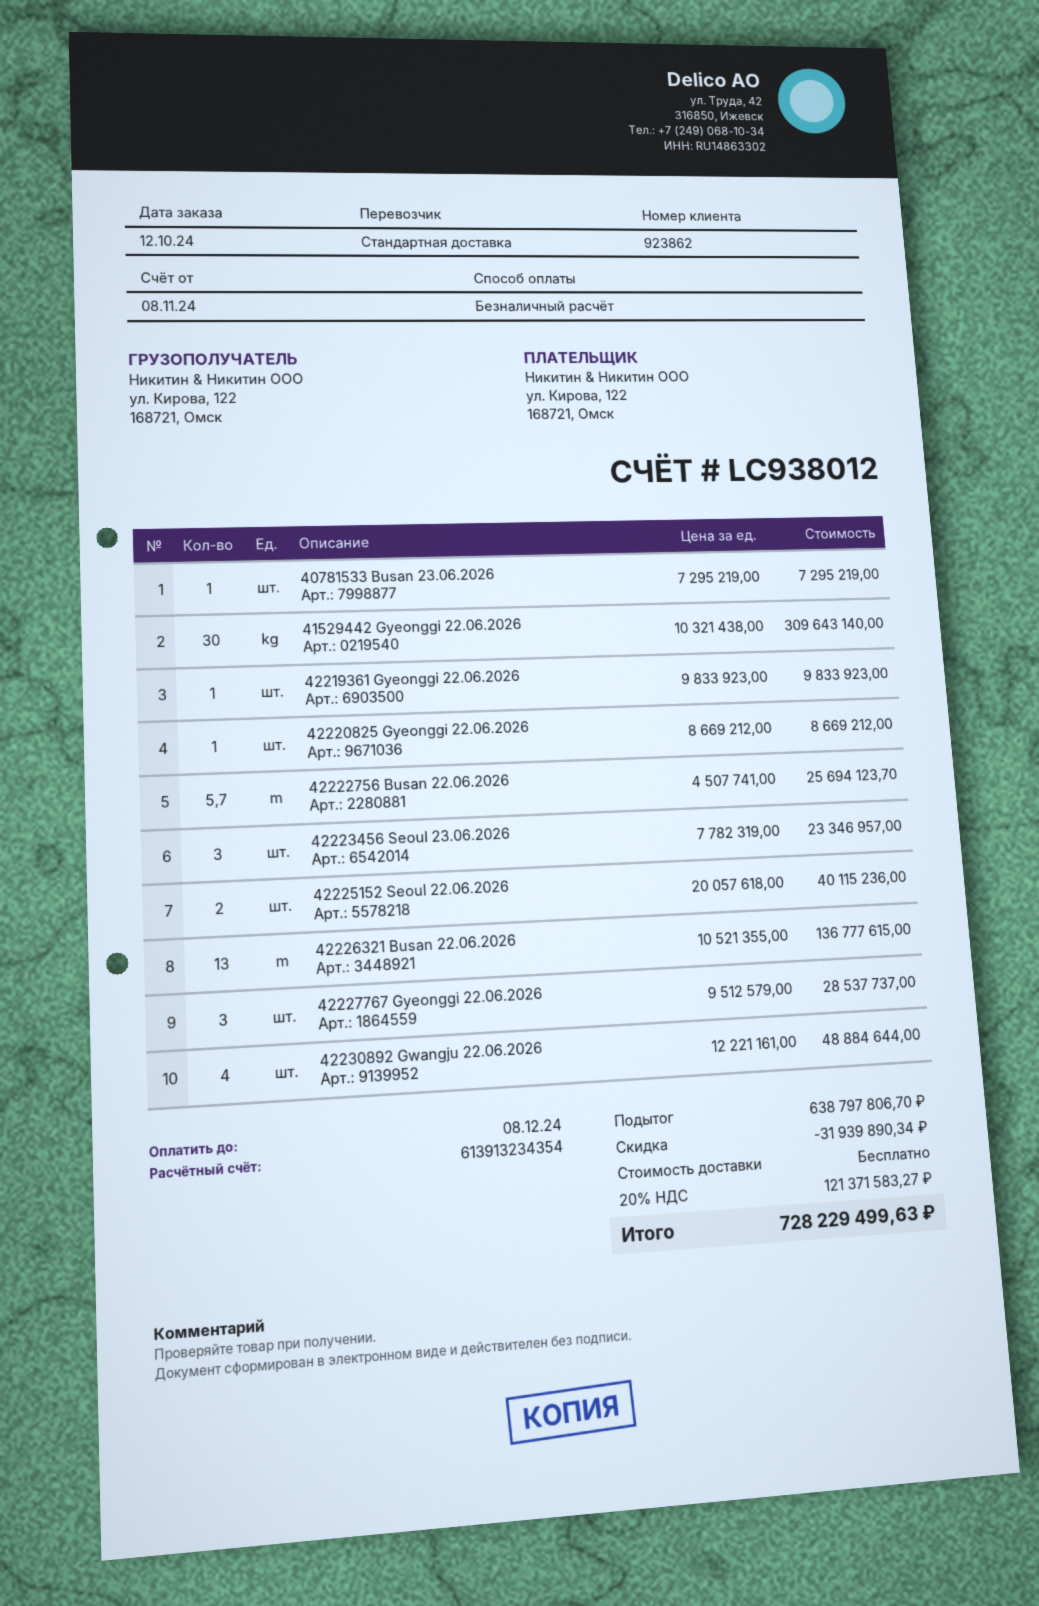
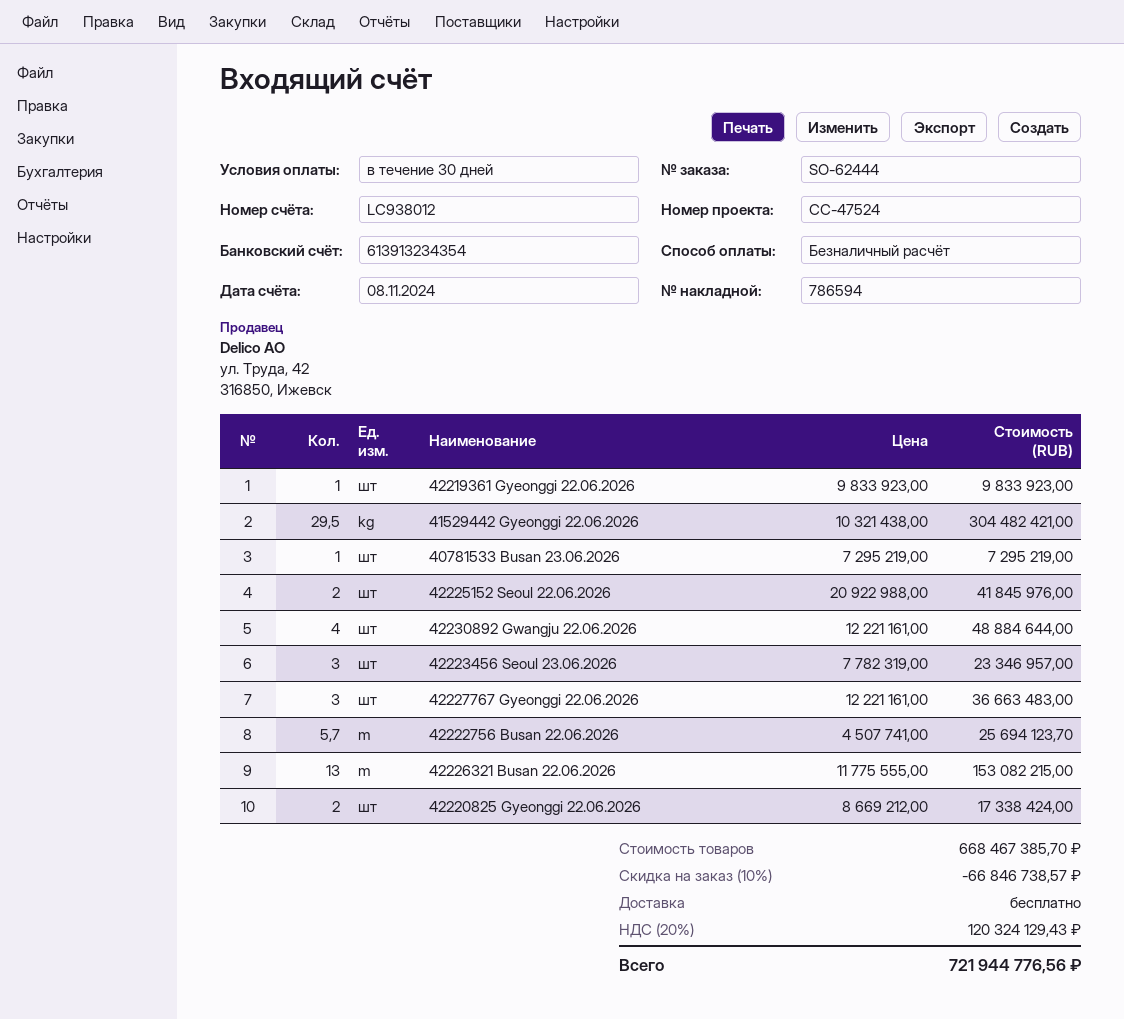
41529442 Gyeonggi 22.06.2026: 30 x 10321438.00 = 309643140.00 -> 29.5 x 10321438.00 = 304482421.00
42220825 Gyeonggi 22.06.2026: 1 x 8669212.00 = 8669212.00 -> 2 x 8669212.00 = 17338424.00
42225152 Seoul 22.06.2026: 2 x 20057618.00 = 40115236.00 -> 2 x 20922988.00 = 41845976.00
42226321 Busan 22.06.2026: 13 x 10521355.00 = 136777615.00 -> 13 x 11775555.00 = 153082215.00
42227767 Gyeonggi 22.06.2026: 3 x 9512579.00 = 28537737.00 -> 3 x 12221161.00 = 36663483.00
subtotal: 638797806.70 -> 668467385.70
discount: 31939890.34 -> 66846738.57
tax: 20% = 121371583.27 -> 20% = 120324129.43
total: 728229499.63 -> 721944776.56

